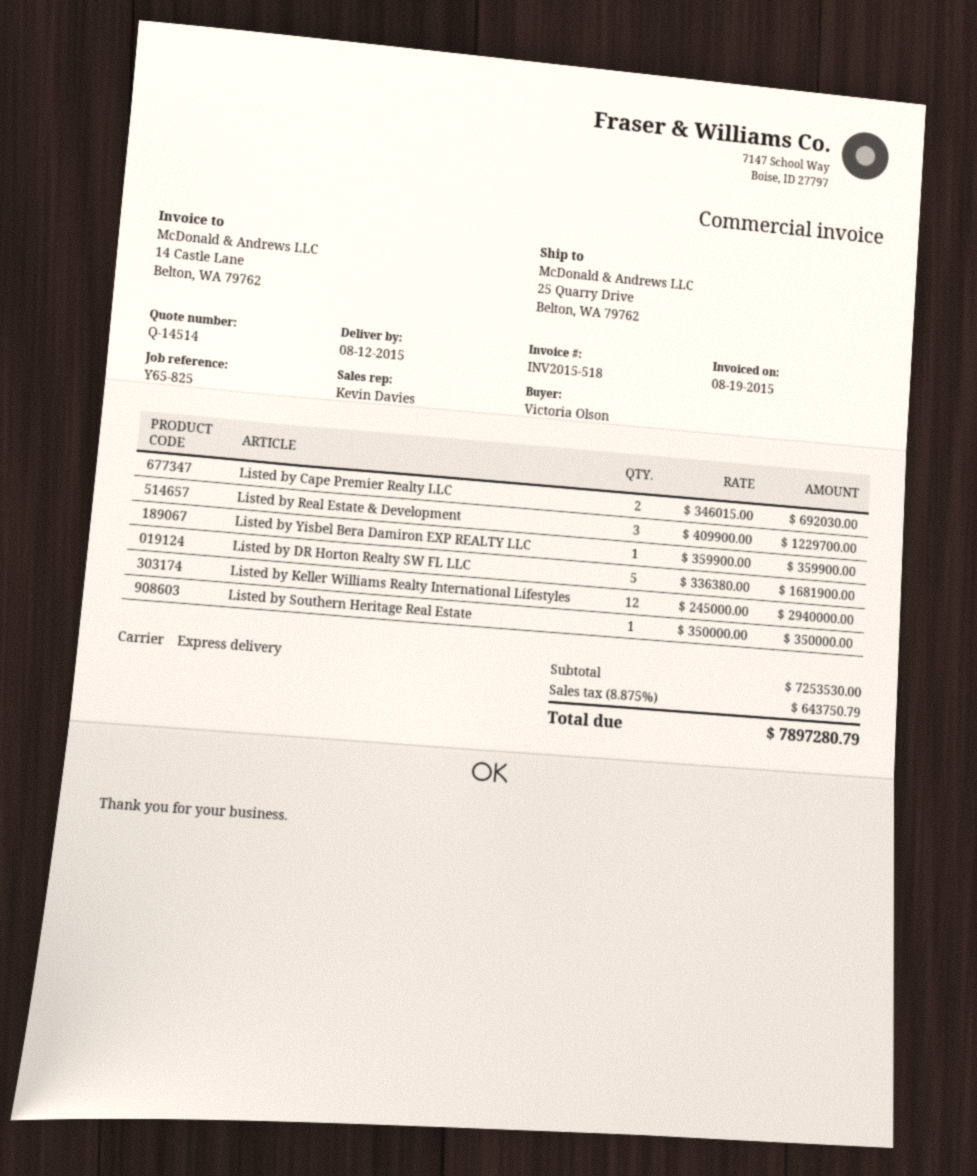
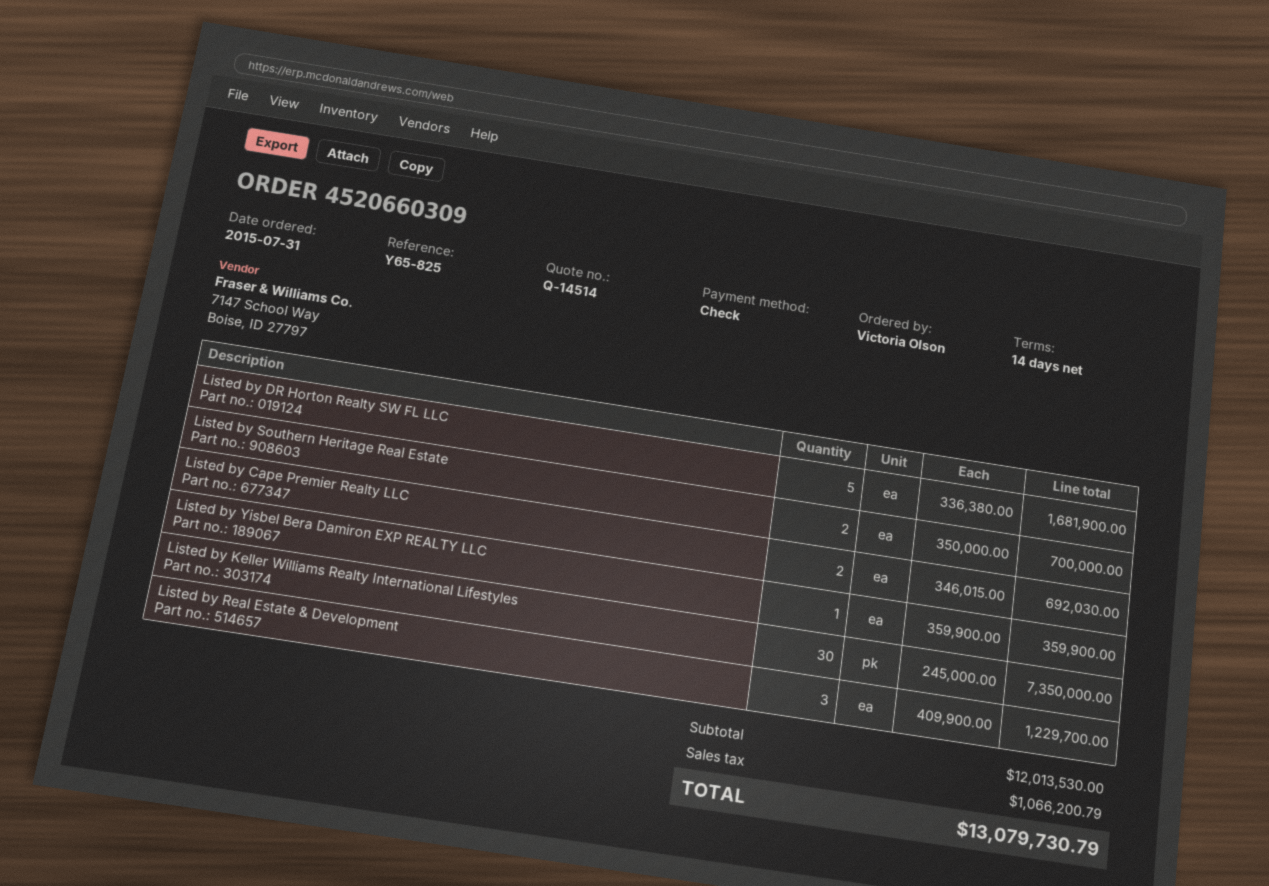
Listed by Keller Williams Realty International Lifestyles: 12 x 245000.00 = 2940000.00 -> 30 x 245000.00 = 7350000.00
Listed by Southern Heritage Real Estate: 1 x 350000.00 = 350000.00 -> 2 x 350000.00 = 700000.00
subtotal: 7253530.00 -> 12013530.00
tax: 643750.79 -> 1066200.79
total: 7897280.79 -> 13079730.79

